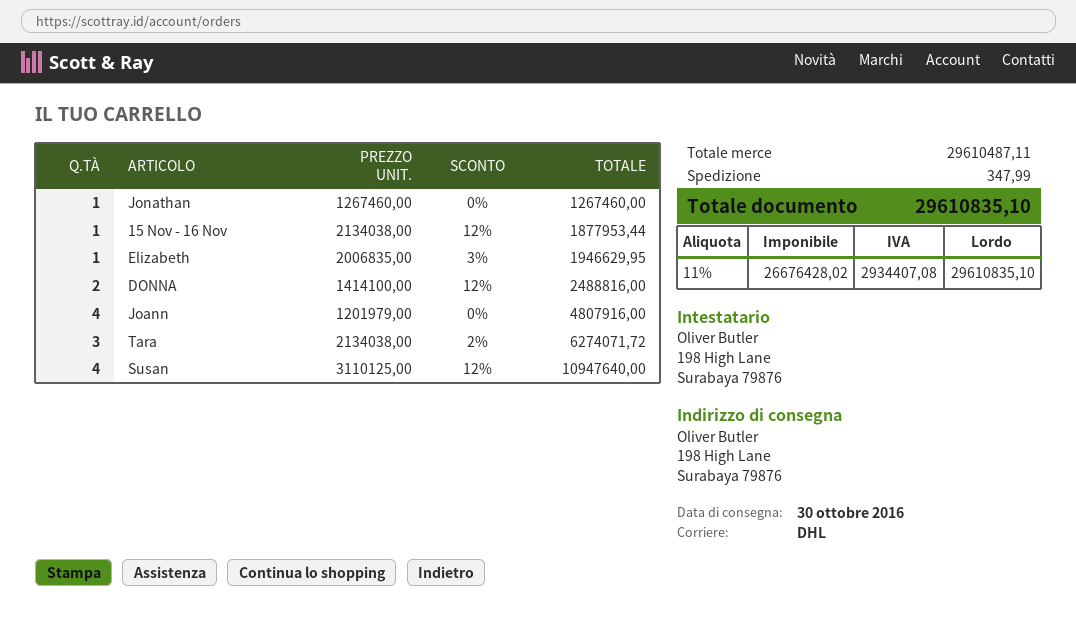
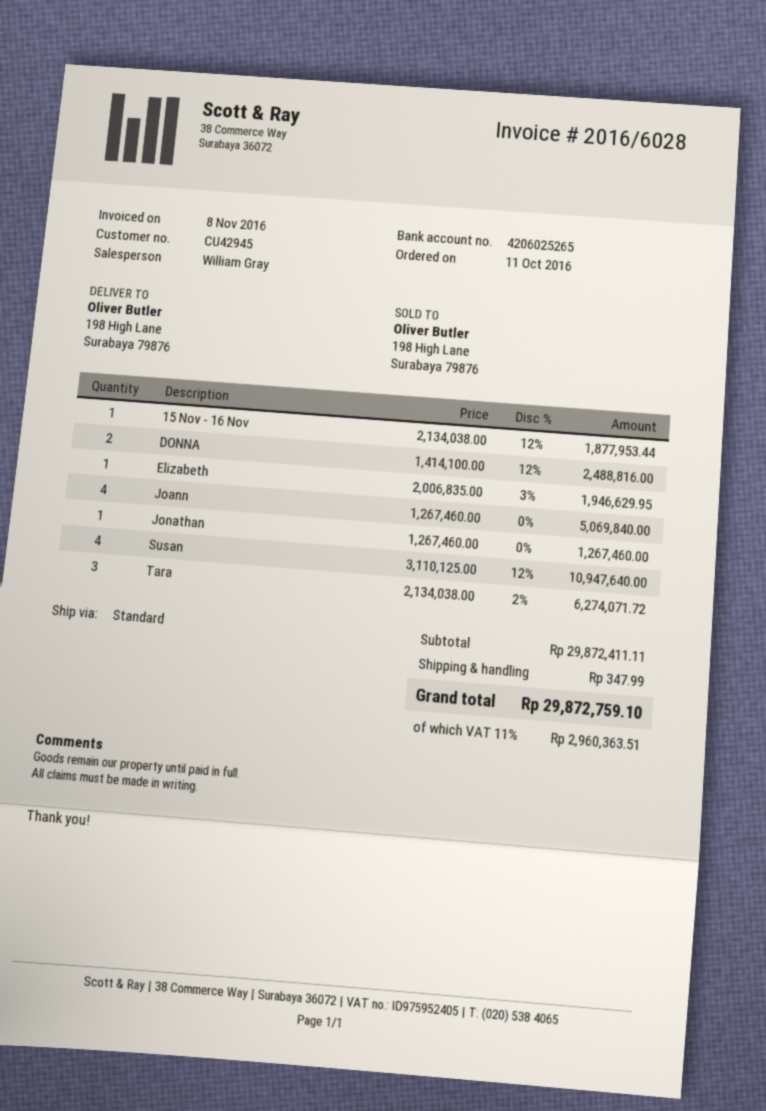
shipping method: DHL -> standard
Joann: 4 x 1201979.00 = 4807916.00 -> 4 x 1267460.00 = 5069840.00
subtotal: 29610487.11 -> 29872411.11
tax: 11% = 2934407.08 -> 11% = 2960363.51
total: 29610835.10 -> 29872759.10

